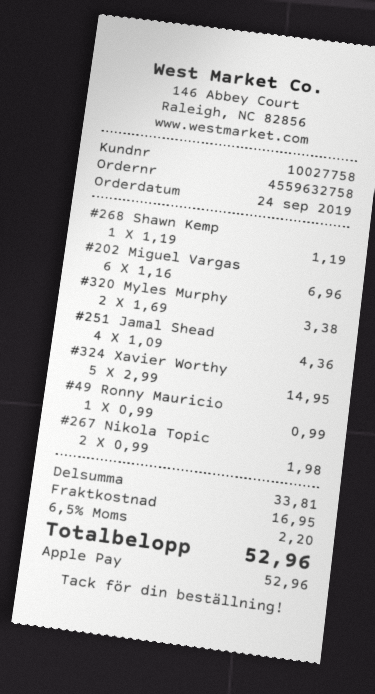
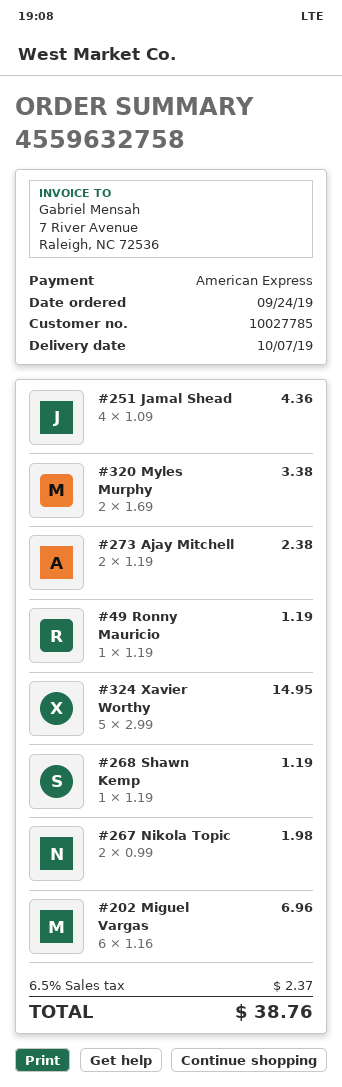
customer number: 10027758 -> 10027785
payment method: Apple Pay -> American Express
#49 Ronny Mauricio: 1 x 0.99 = 0.99 -> 1 x 1.19 = 1.19
#273 Ajay Mitchell: none -> 2 x 1.19 = 2.38
shipping: 16.95 -> none
tax: 6.5% = 2.20 -> 6.5% = 2.37
total: 52.96 -> 38.76

